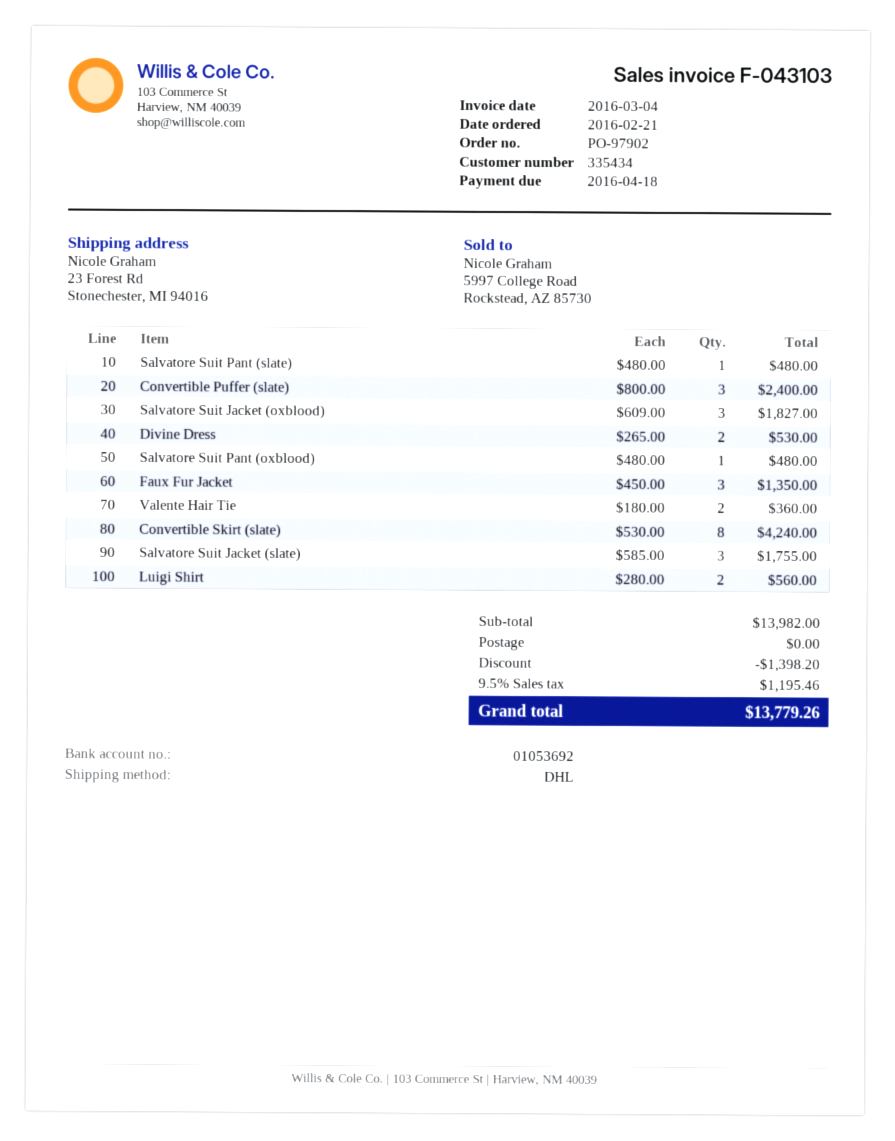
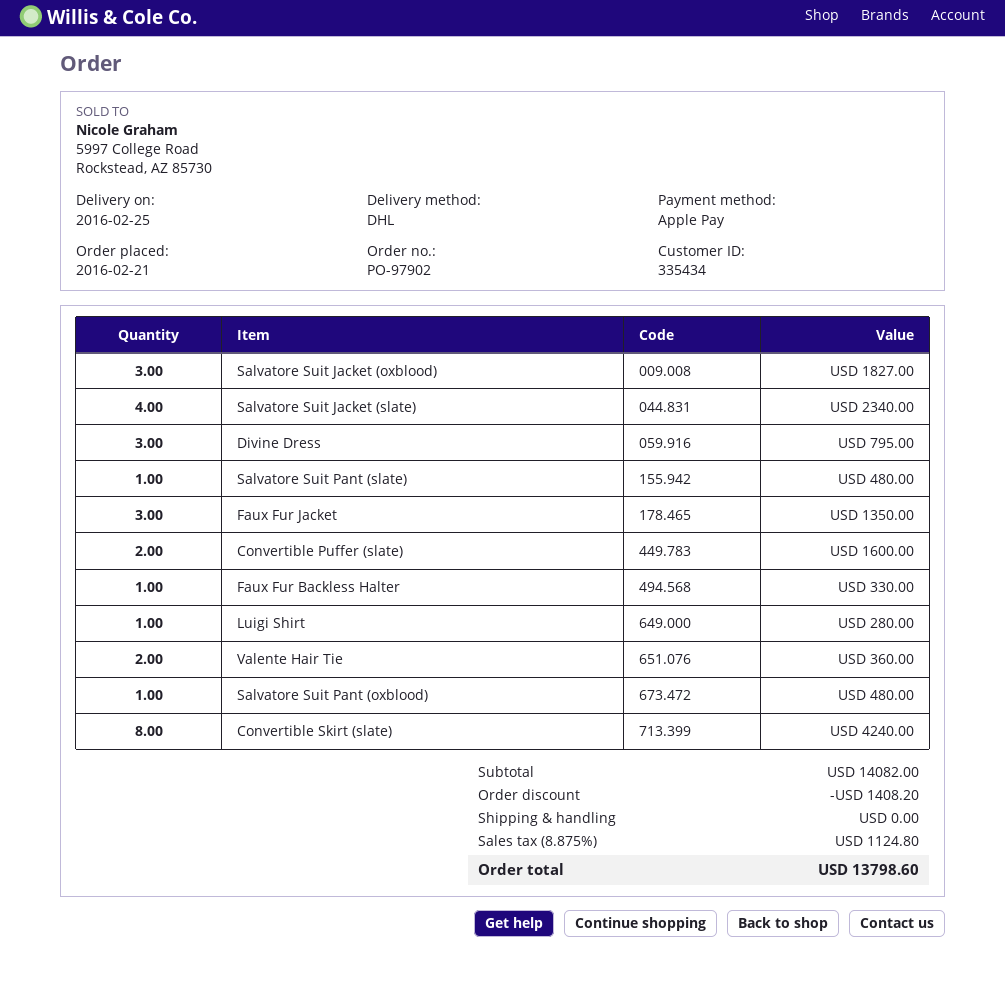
Convertible Puffer (slate): 3 for 2400.00 -> 2 for 1600.00
Divine Dress: 2 for 530.00 -> 3 for 795.00
Salvatore Suit Jacket (slate): 3 for 1755.00 -> 4 for 2340.00
Luigi Shirt: 2 for 560.00 -> 1 for 280.00
Faux Fur Backless Halter: none -> 1 for 330.00
subtotal: 13982.00 -> 14082.00
discount: 1398.20 -> 1408.20
tax: 9.5% = 1195.46 -> 8.875% = 1124.80
total: 13779.26 -> 13798.60

